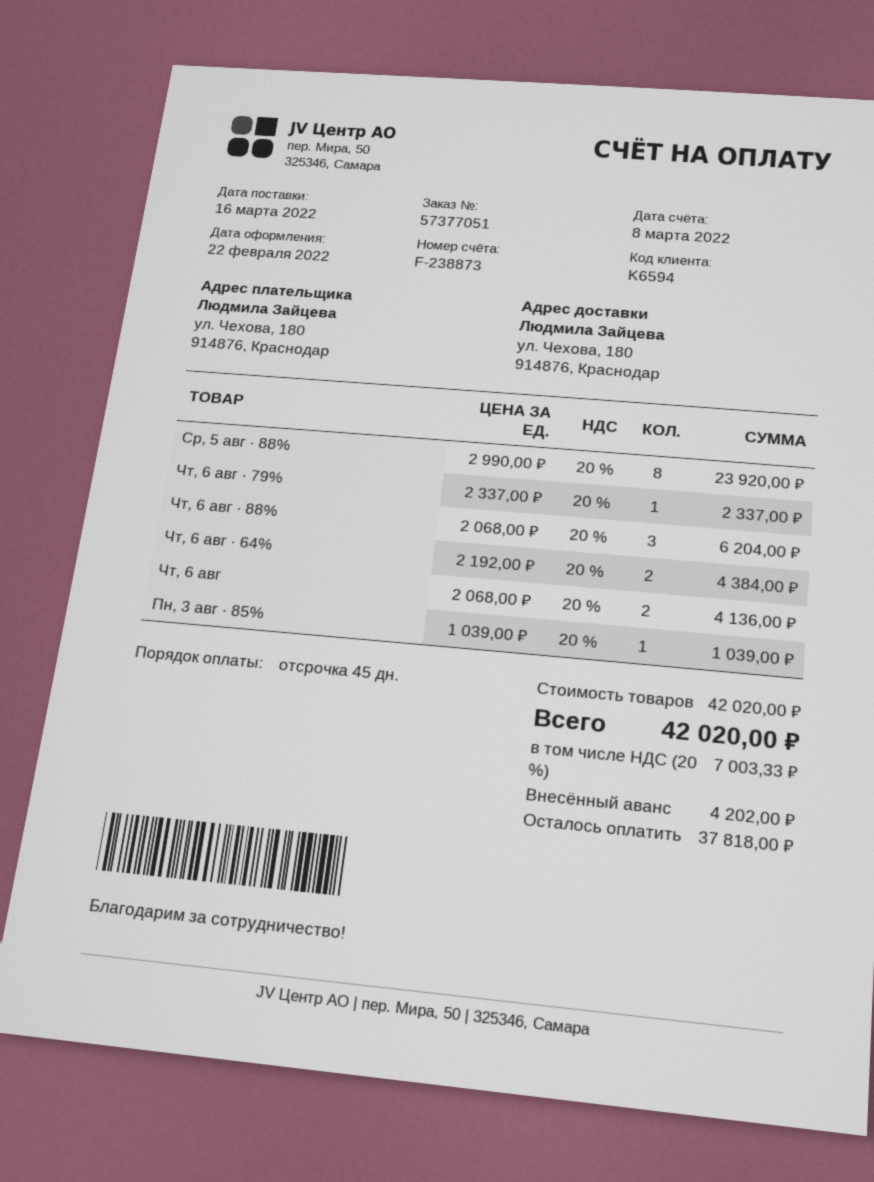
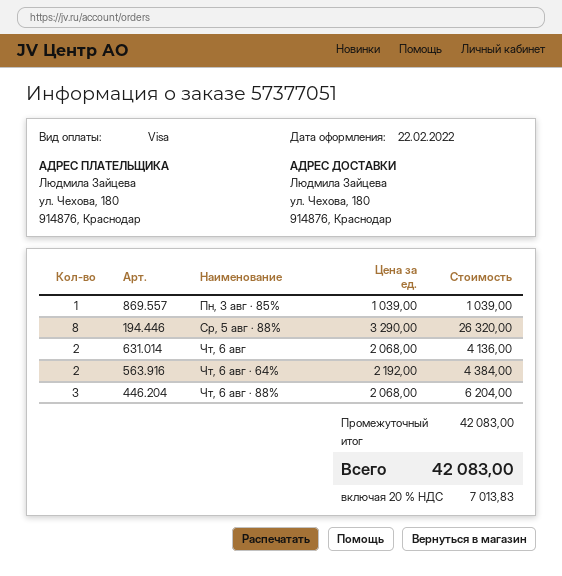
Ср, 5 авг · 88%: 8 x 2990.00 = 23920.00 -> 8 x 3290.00 = 26320.00
Чт, 6 авг · 79%: 1 x 2337.00 = 2337.00 -> none
subtotal: 42020.00 -> 42083.00
tax: 20% = 7003.33 -> 20% = 7013.83
total: 42020.00 -> 42083.00

